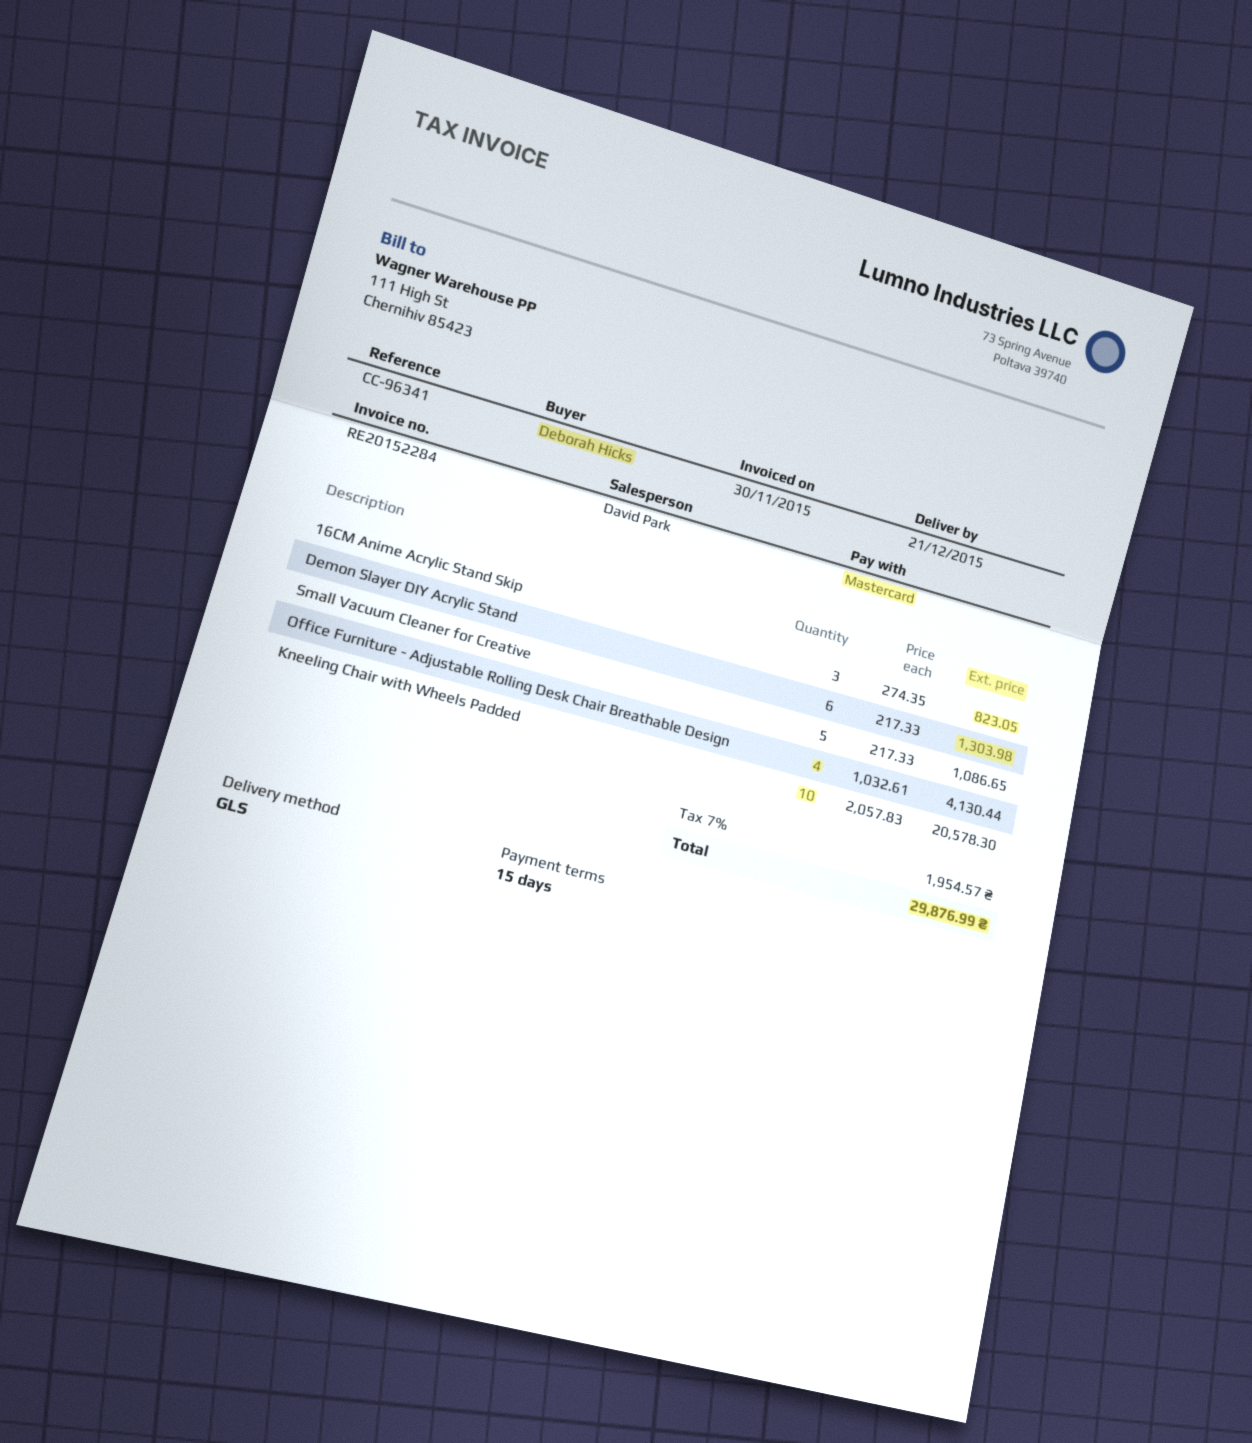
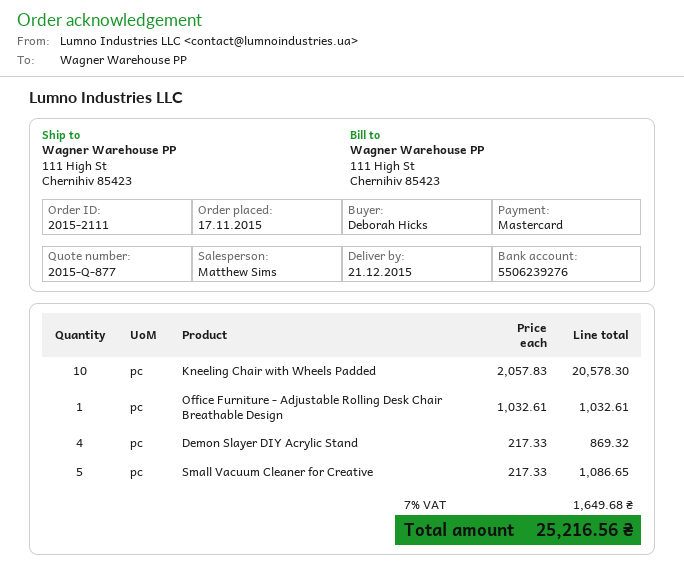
sales rep: David Park -> Matthew Sims
16CM Anime Acrylic Stand Skip: 3 x 274.35 = 823.05 -> none
Demon Slayer DIY Acrylic Stand: 6 x 217.33 = 1303.98 -> 4 x 217.33 = 869.32
Office Furniture - Adjustable Rolling Desk Chair Breathable Design: 4 x 1032.61 = 4130.44 -> 1 x 1032.61 = 1032.61
tax: 7% = 1954.57 -> 7% = 1649.68
total: 29876.99 -> 25216.56

